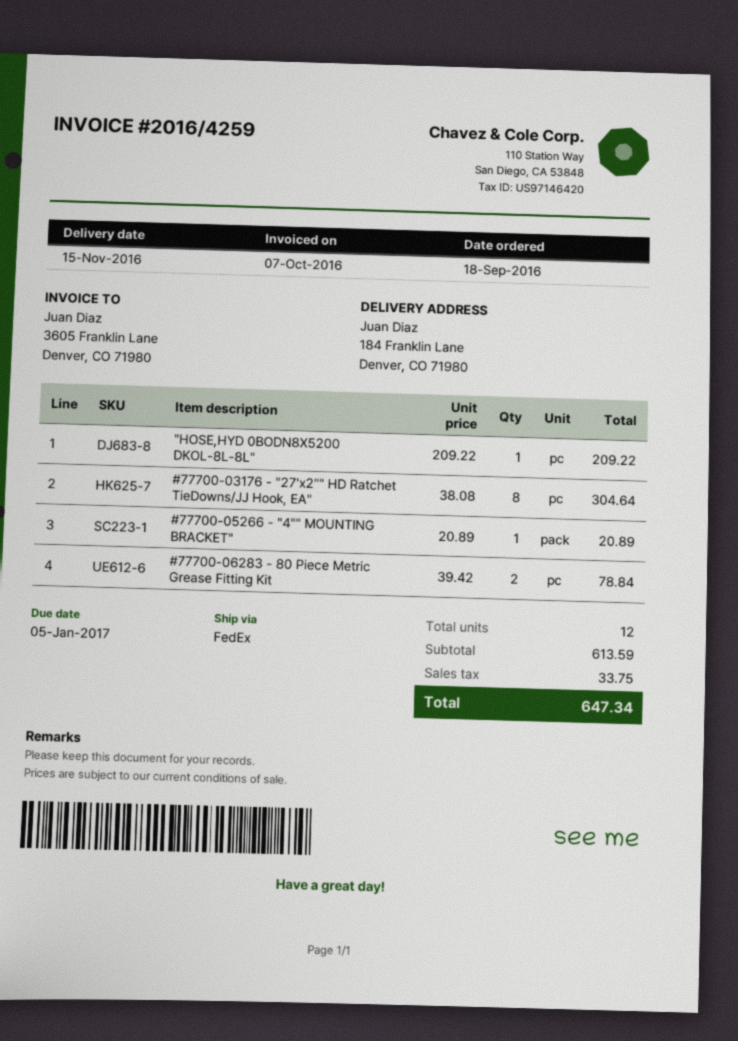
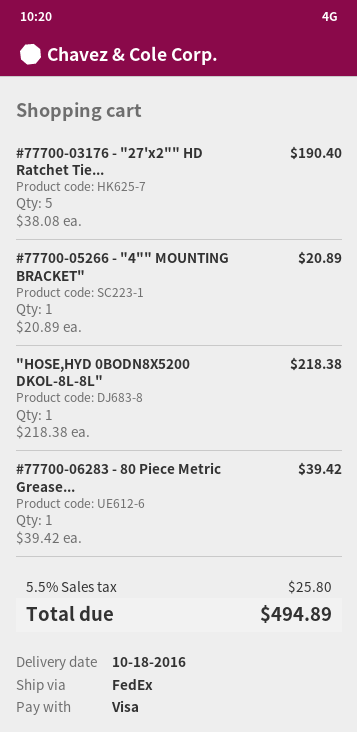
delivery date: 2016-11-15 -> 2016-10-18
"HOSE,HYD 0BODN8X5200 DKOL-8L-8L": 1 x 209.22 = 209.22 -> 1 x 218.38 = 218.38
#77700-03176 - "27'x2"" HD Ratchet TieDowns/JJ Hook, EA": 8 x 38.08 = 304.64 -> 5 x 38.08 = 190.40
#77700-06283 - 80 Piece Metric Grease Fitting Kit: 2 x 39.42 = 78.84 -> 1 x 39.42 = 39.42
tax: 33.75 -> 25.80
total: 647.34 -> 494.89

